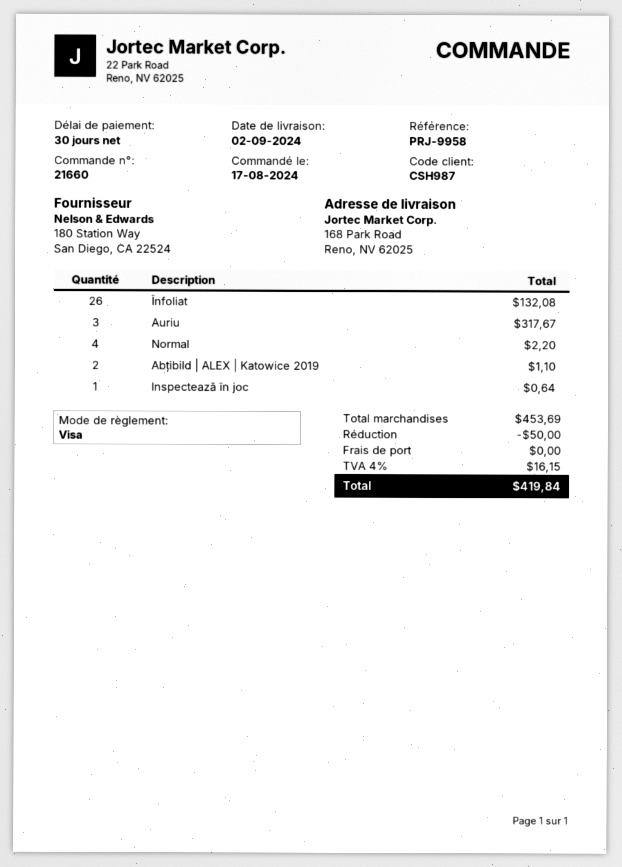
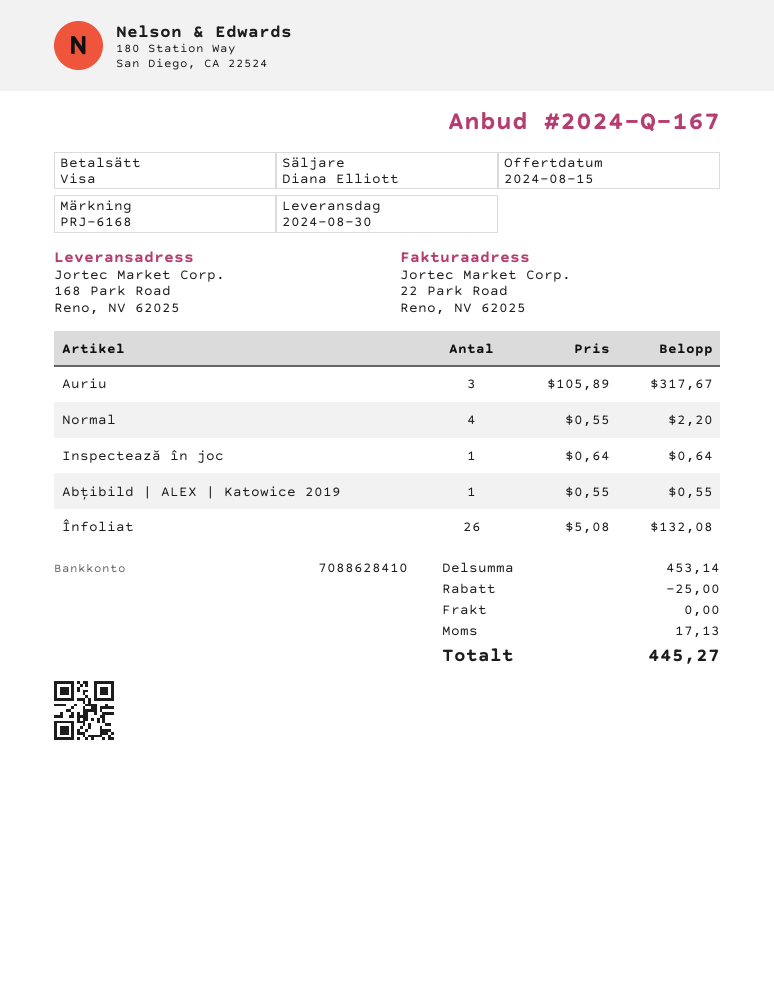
delivery date: 2024-09-02 -> 2024-08-30
reference: PRJ-9958 -> PRJ-6168
Abțibild | ALEX | Katowice 2019: 2 for 1.10 -> 1 for 0.55
subtotal: 453.69 -> 453.14
discount: 50.00 -> 25.00
tax: 16.15 -> 17.13
total: 419.84 -> 445.27

